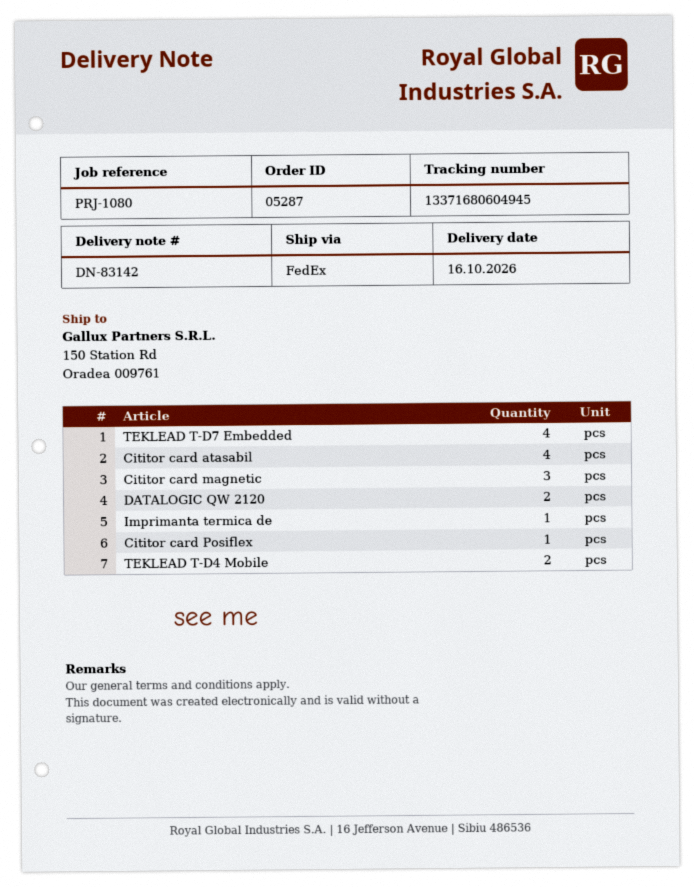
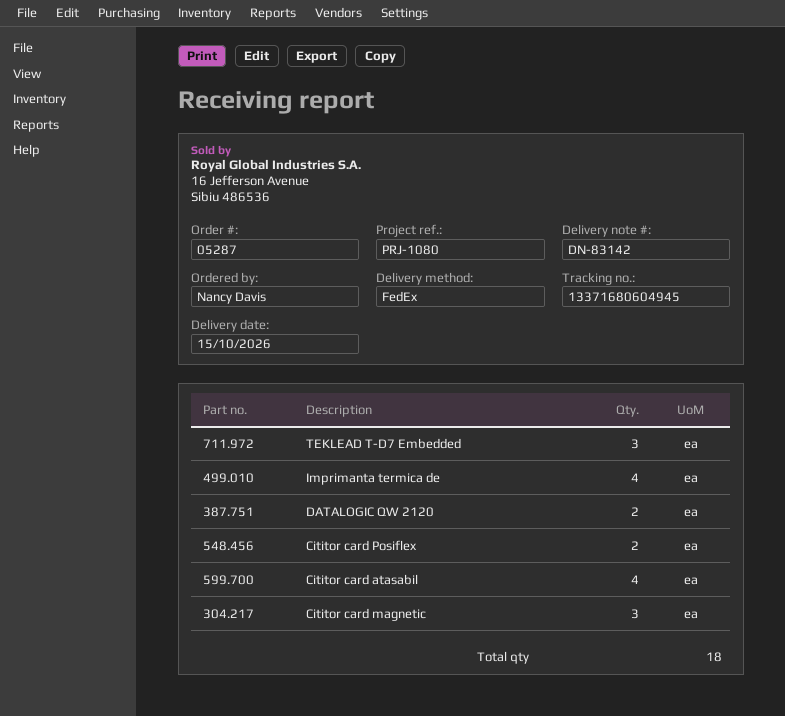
delivery date: 2026-10-16 -> 2026-10-15
TEKLEAD T-D7 Embedded: 4 -> 3
Imprimanta termica de: 1 -> 4
Cititor card Posiflex: 1 -> 2
TEKLEAD T-D4 Mobile: 2 -> none

